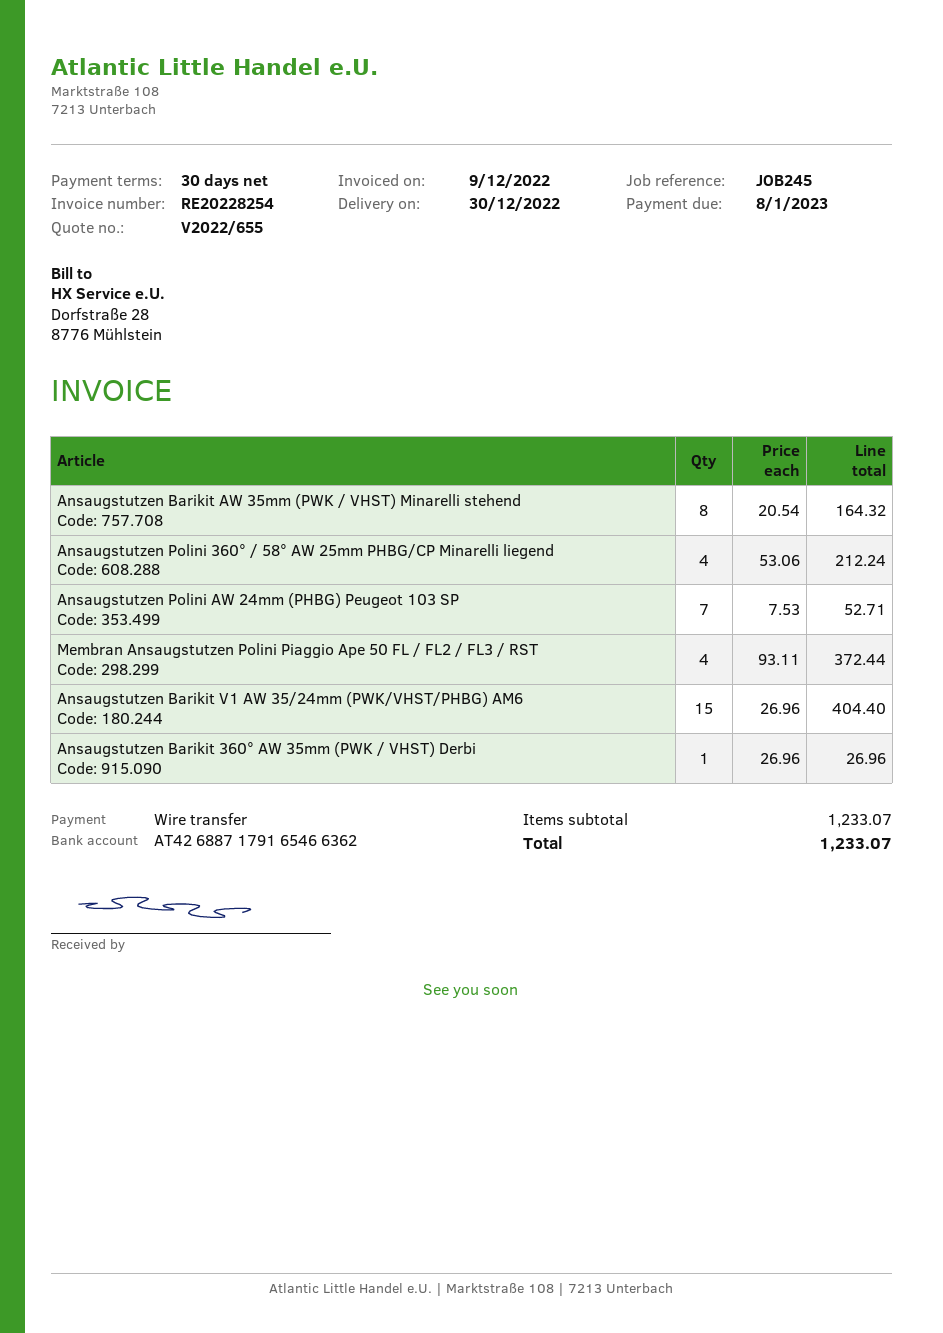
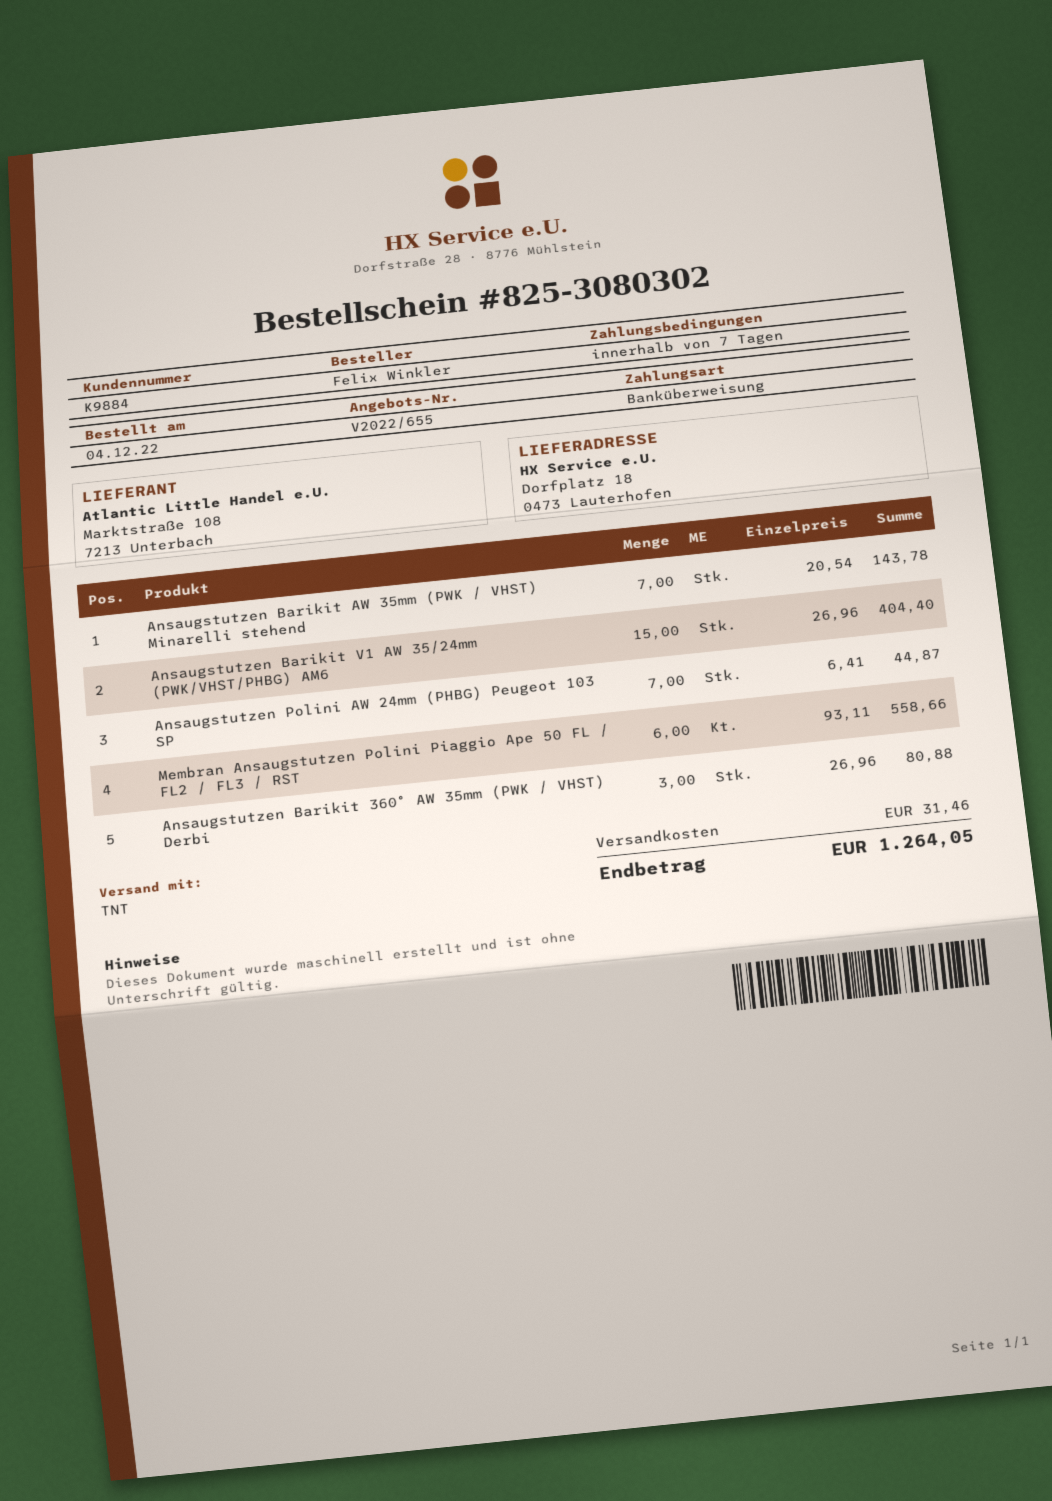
payment terms: 30 days -> 7 days
Ansaugstutzen Barikit AW 35mm (PWK / VHST) Minarelli stehend: 8 x 20.54 = 164.32 -> 7 x 20.54 = 143.78
Ansaugstutzen Polini 360° / 58° AW 25mm PHBG/CP Minarelli liegend: 4 x 53.06 = 212.24 -> none
Ansaugstutzen Polini AW 24mm (PHBG) Peugeot 103 SP: 7 x 7.53 = 52.71 -> 7 x 6.41 = 44.87
Membran Ansaugstutzen Polini Piaggio Ape 50 FL / FL2 / FL3 / RST: 4 x 93.11 = 372.44 -> 6 x 93.11 = 558.66
Ansaugstutzen Barikit 360° AW 35mm (PWK / VHST) Derbi: 1 x 26.96 = 26.96 -> 3 x 26.96 = 80.88
shipping: none -> 31.46
total: 1233.07 -> 1264.05

